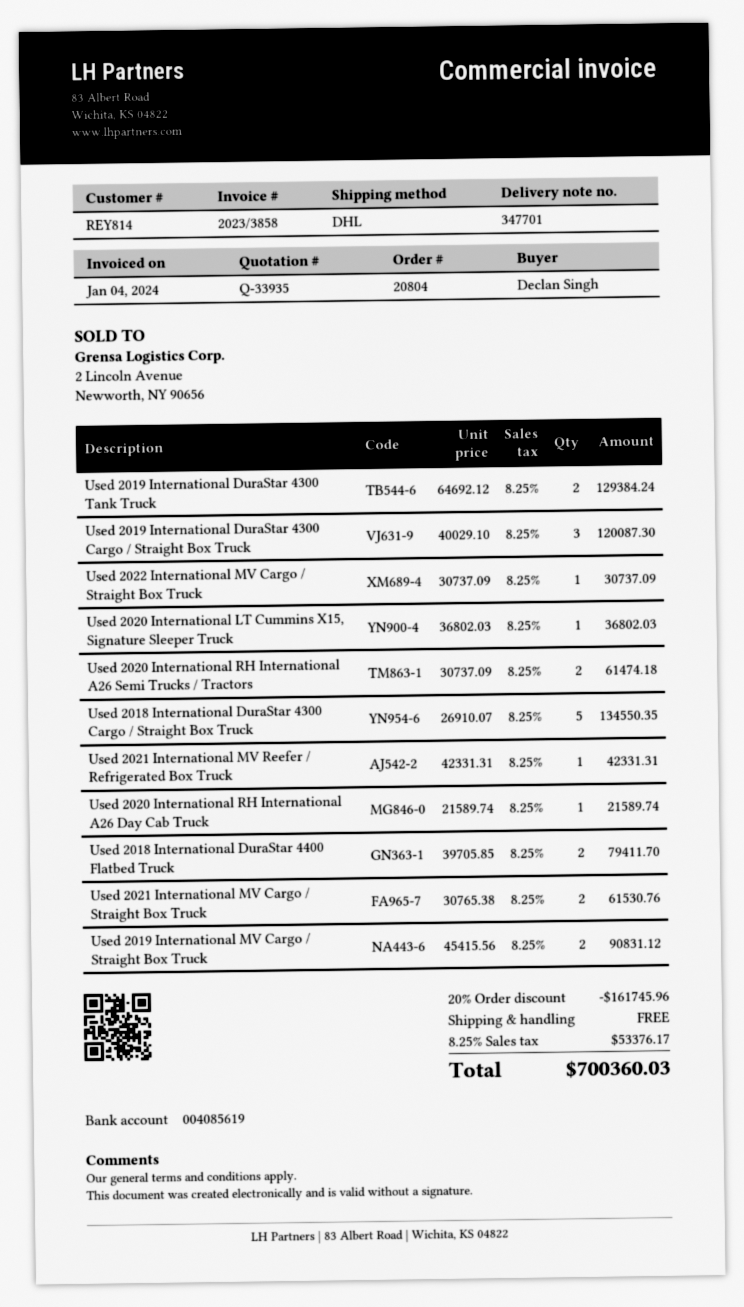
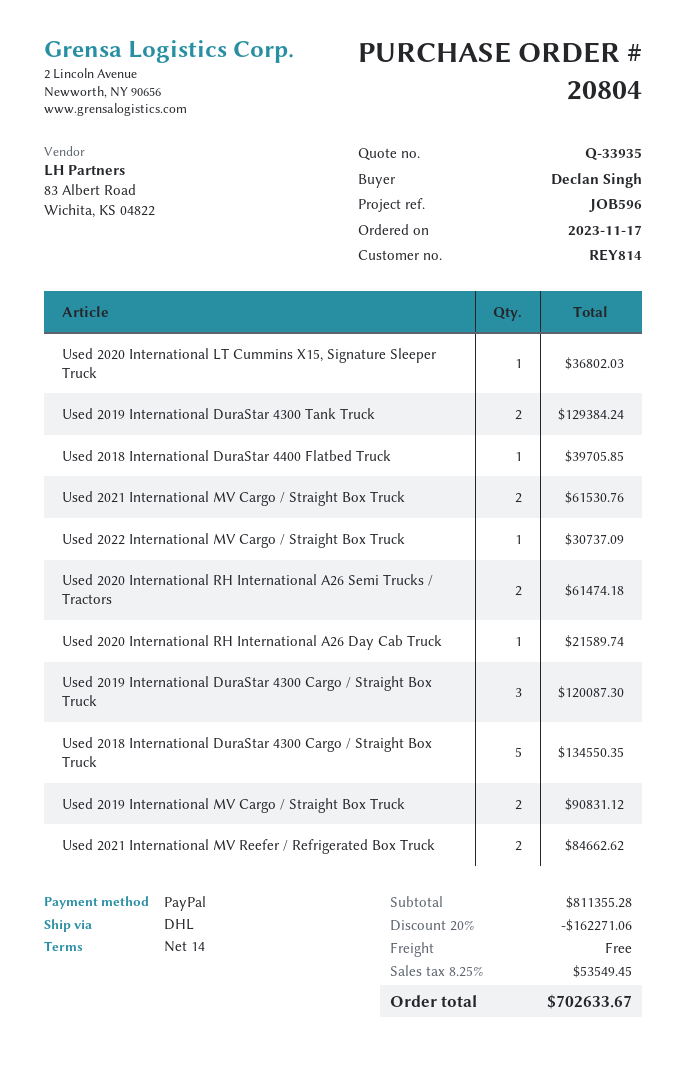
Used 2021 International MV Reefer / Refrigerated Box Truck: 1 for 42331.31 -> 2 for 84662.62
Used 2018 International DuraStar 4400 Flatbed Truck: 2 for 79411.70 -> 1 for 39705.85
discount: 20% = 161745.96 -> 20% = 162271.06
tax: 8.25% = 53376.17 -> 8.25% = 53549.45
total: 700360.03 -> 702633.67

